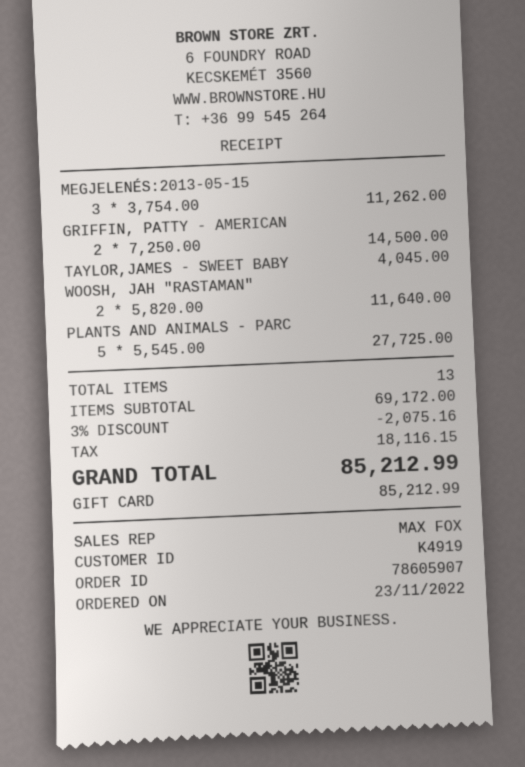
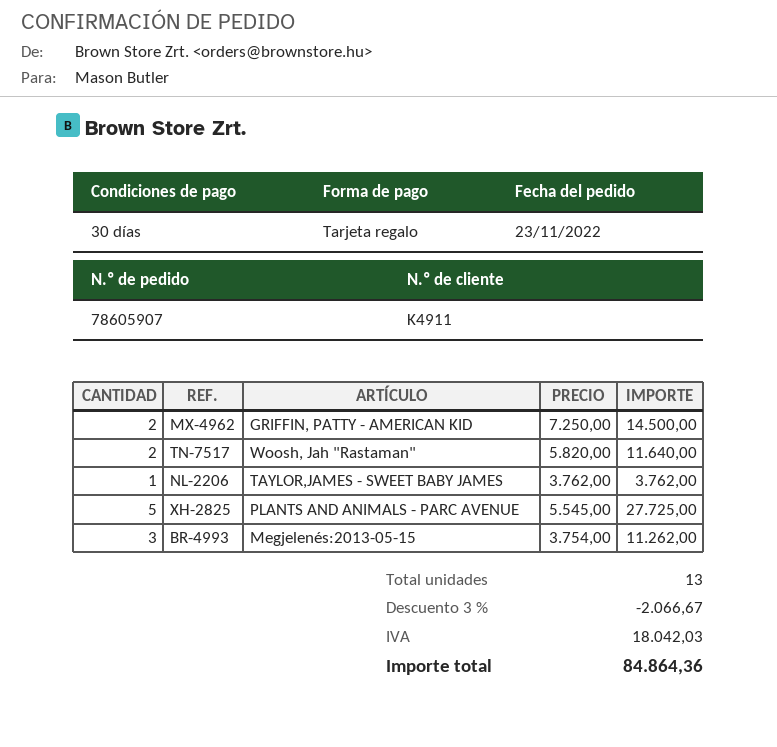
customer number: K4919 -> K4911
TAYLOR,JAMES - SWEET BABY: 1 x 4045.00 = 4045.00 -> 1 x 3762.00 = 3762.00
discount: 3% = 2075.16 -> 3% = 2066.67
tax: 18116.15 -> 18042.03
total: 85212.99 -> 84864.36

